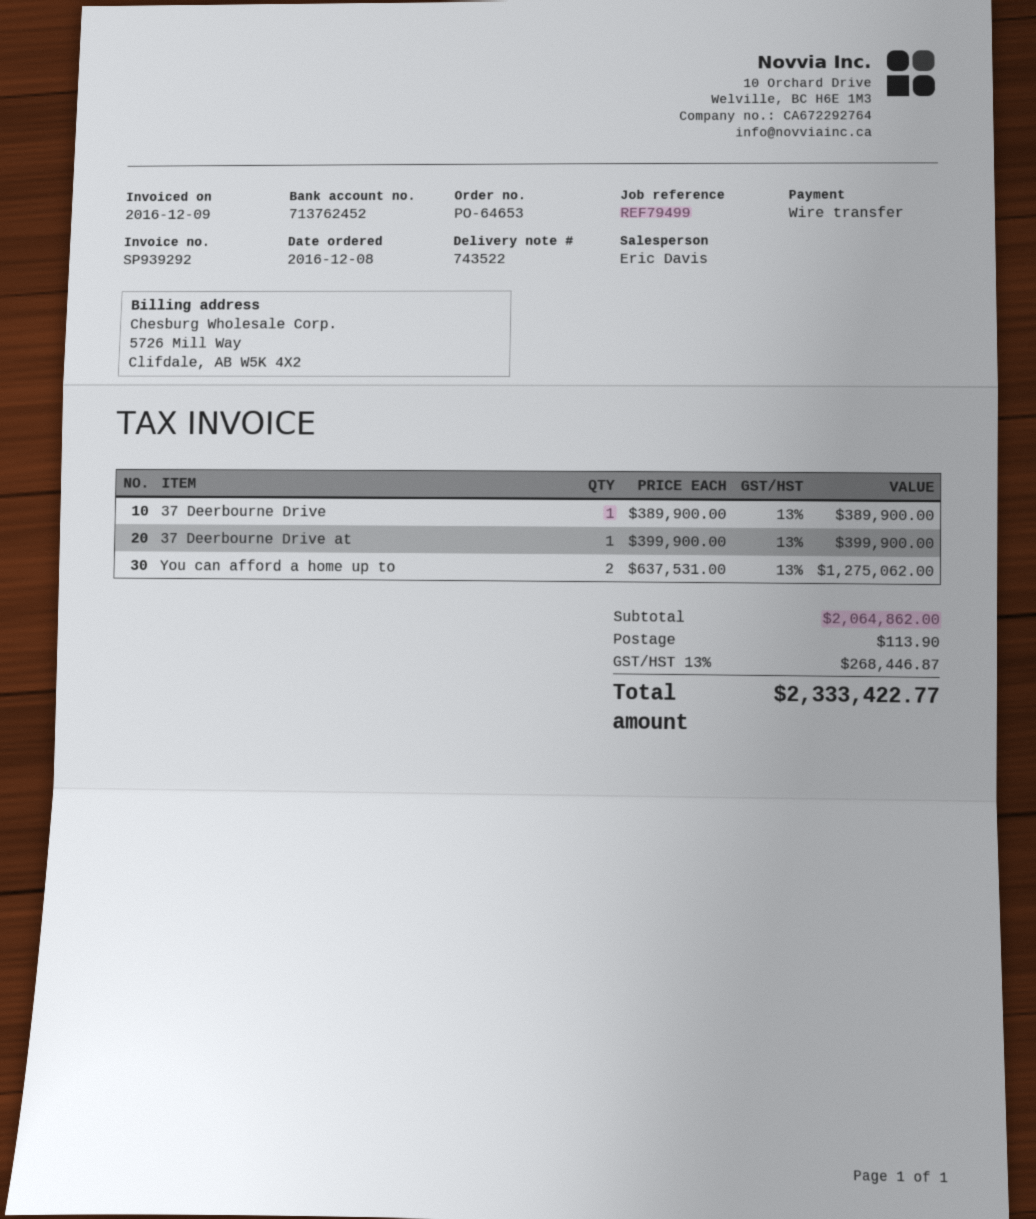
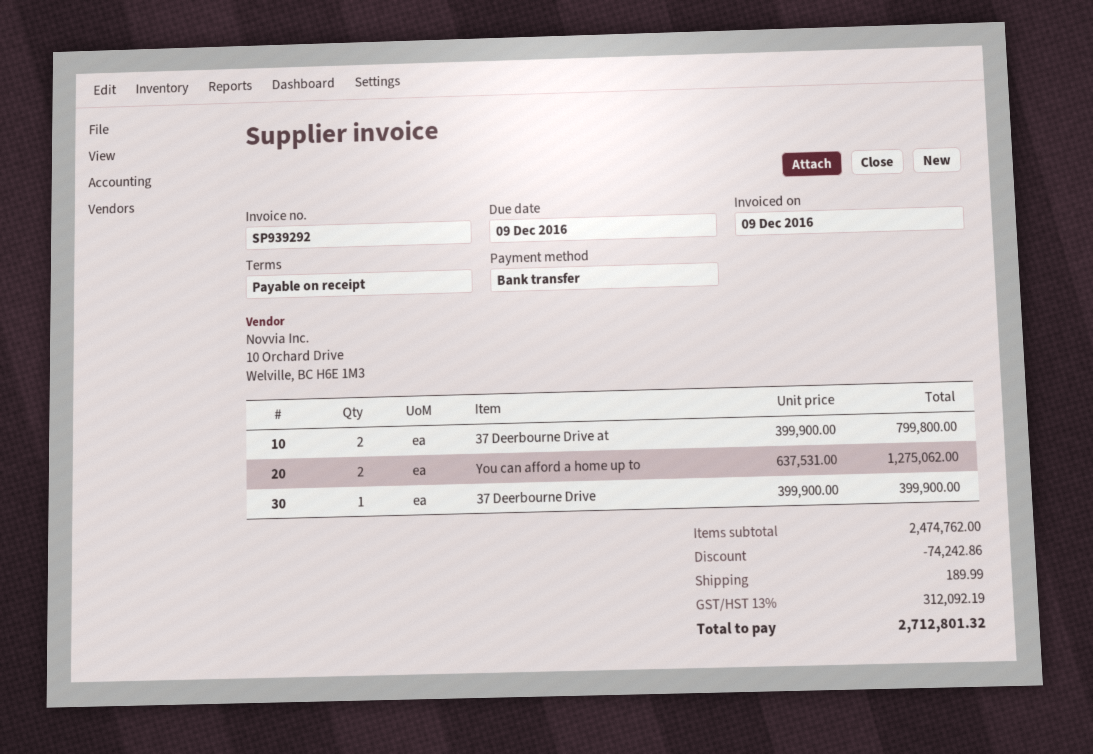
37 Deerbourne Drive: 1 x 389900.00 = 389900.00 -> 1 x 399900.00 = 399900.00
37 Deerbourne Drive at: 1 x 399900.00 = 399900.00 -> 2 x 399900.00 = 799800.00
subtotal: 2064862.00 -> 2474762.00
discount: none -> 74242.86
shipping: 113.90 -> 189.99
tax: 13% = 268446.87 -> 13% = 312092.19
total: 2333422.77 -> 2712801.32

